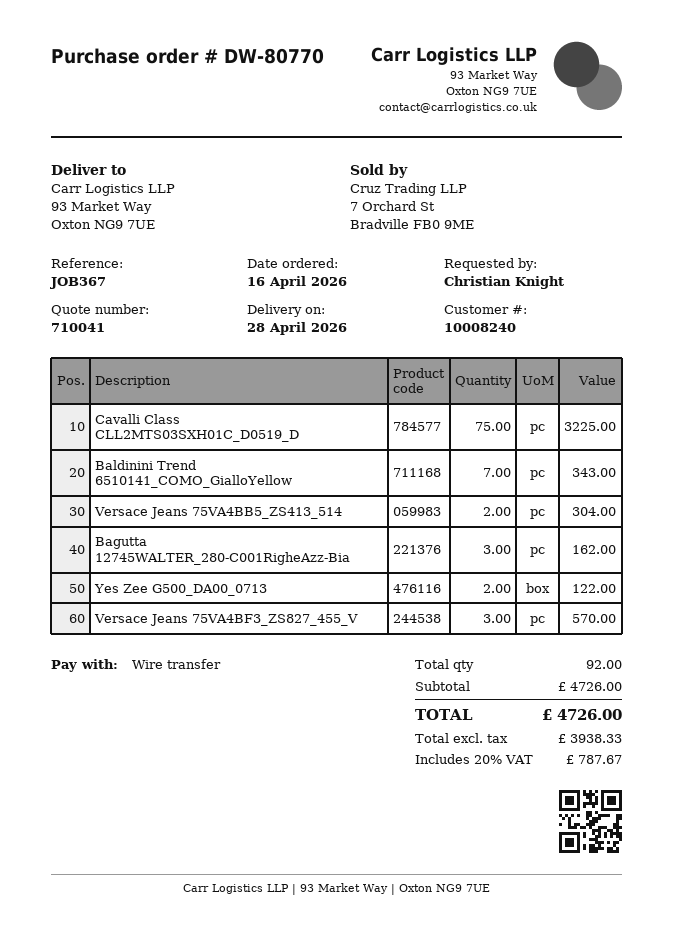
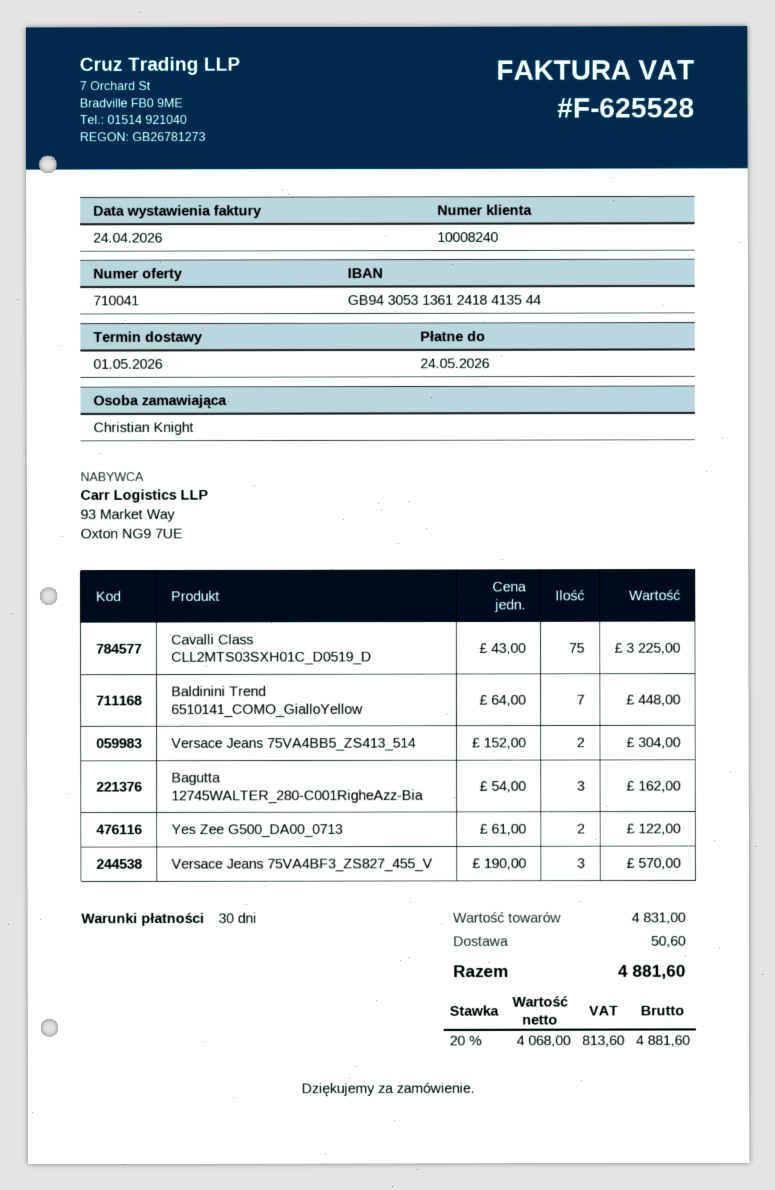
delivery date: 2026-04-28 -> 2026-05-01
Baldinini Trend 6510141_COMO_GialloYellow: 7 for 343.00 -> 7 for 448.00
subtotal: 4726.00 -> 4831.00
shipping: none -> 50.60
net: 3938.33 -> 4068.00
tax: 20% = 787.67 -> 20% = 813.60
total: 4726.00 -> 4881.60

